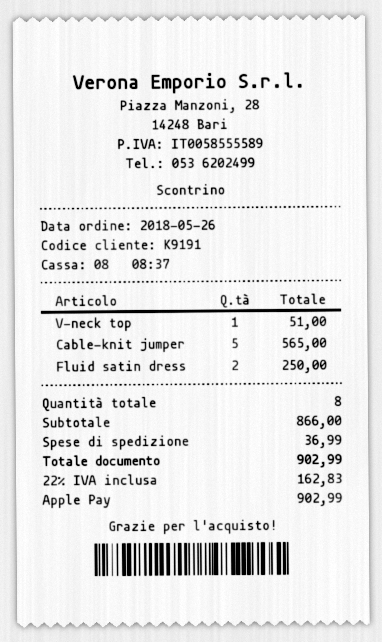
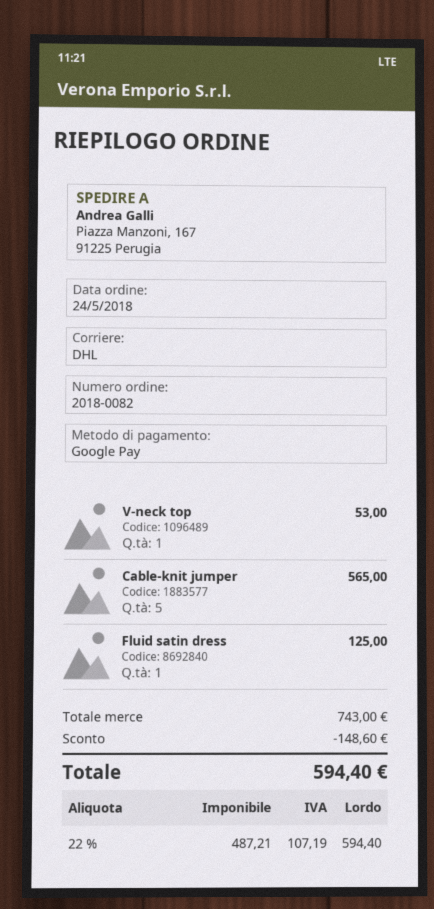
order date: 2018-05-26 -> 2018-05-24
payment method: Apple Pay -> Google Pay
V-neck top: 1 for 51.00 -> 1 for 53.00
Fluid satin dress: 2 for 250.00 -> 1 for 125.00
subtotal: 866.00 -> 743.00
discount: none -> 148.60
shipping: 36.99 -> none
tax: 22% = 162.83 -> 22% = 107.19
total: 902.99 -> 594.40

